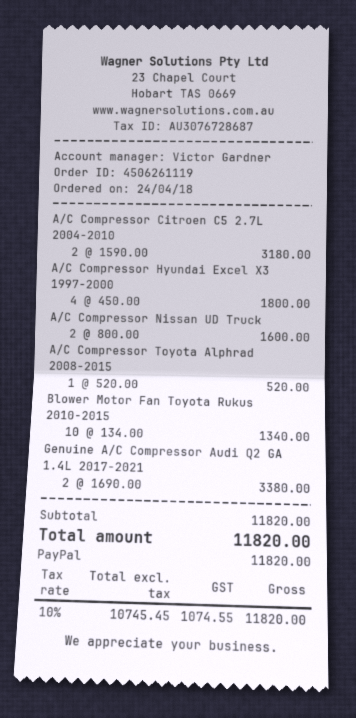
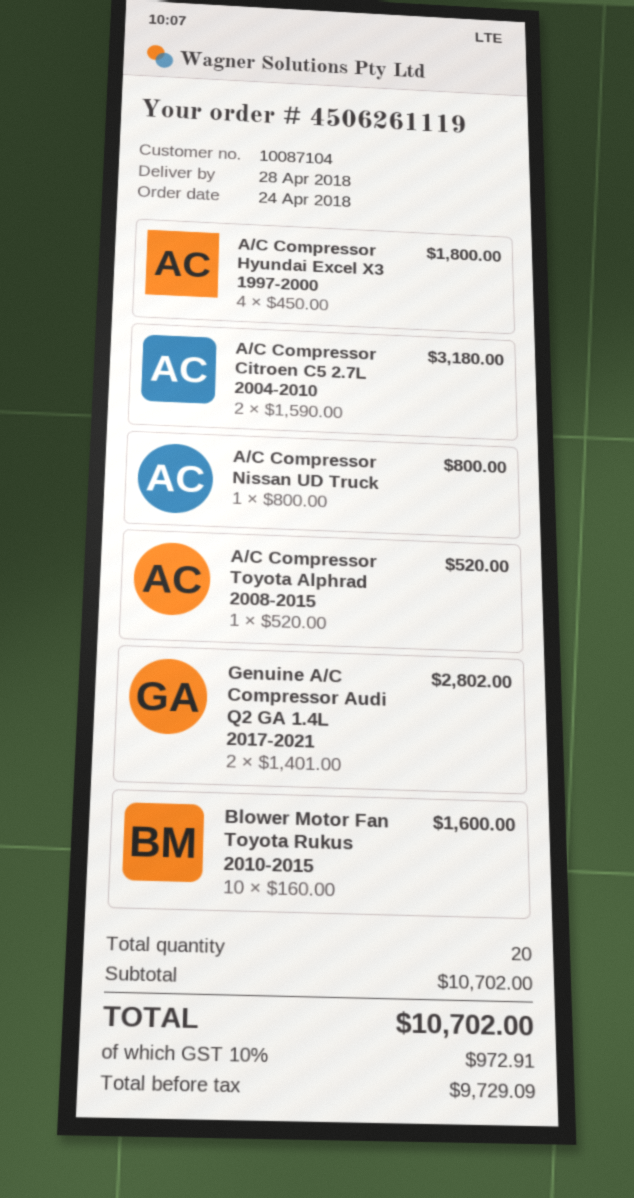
A/C Compressor Nissan UD Truck: 2 x 800.00 = 1600.00 -> 1 x 800.00 = 800.00
Blower Motor Fan Toyota Rukus 2010-2015: 10 x 134.00 = 1340.00 -> 10 x 160.00 = 1600.00
Genuine A/C Compressor Audi Q2 GA 1.4L 2017-2021: 2 x 1690.00 = 3380.00 -> 2 x 1401.00 = 2802.00
subtotal: 11820.00 -> 10702.00
net: 10745.45 -> 9729.09
tax: 10% = 1074.55 -> 10% = 972.91
total: 11820.00 -> 10702.00

